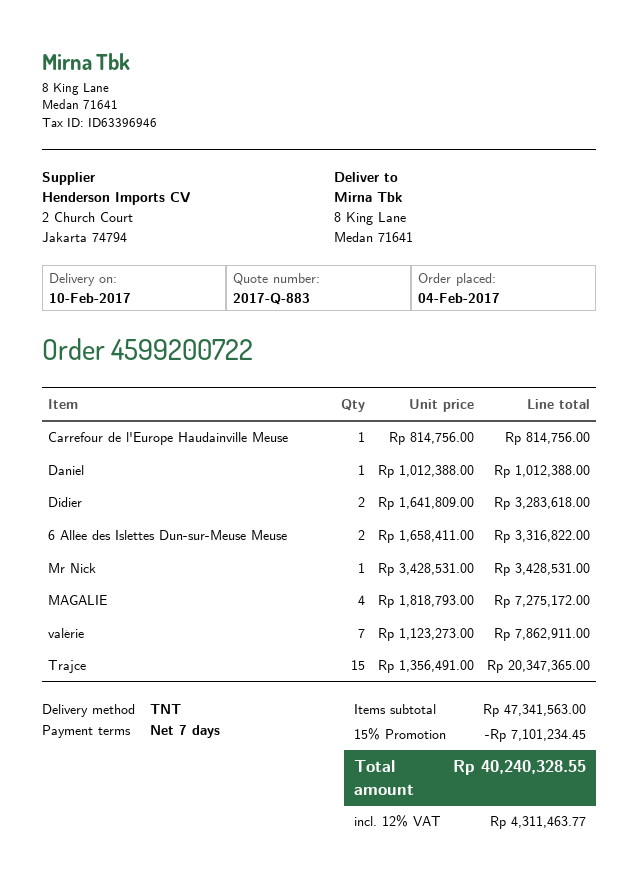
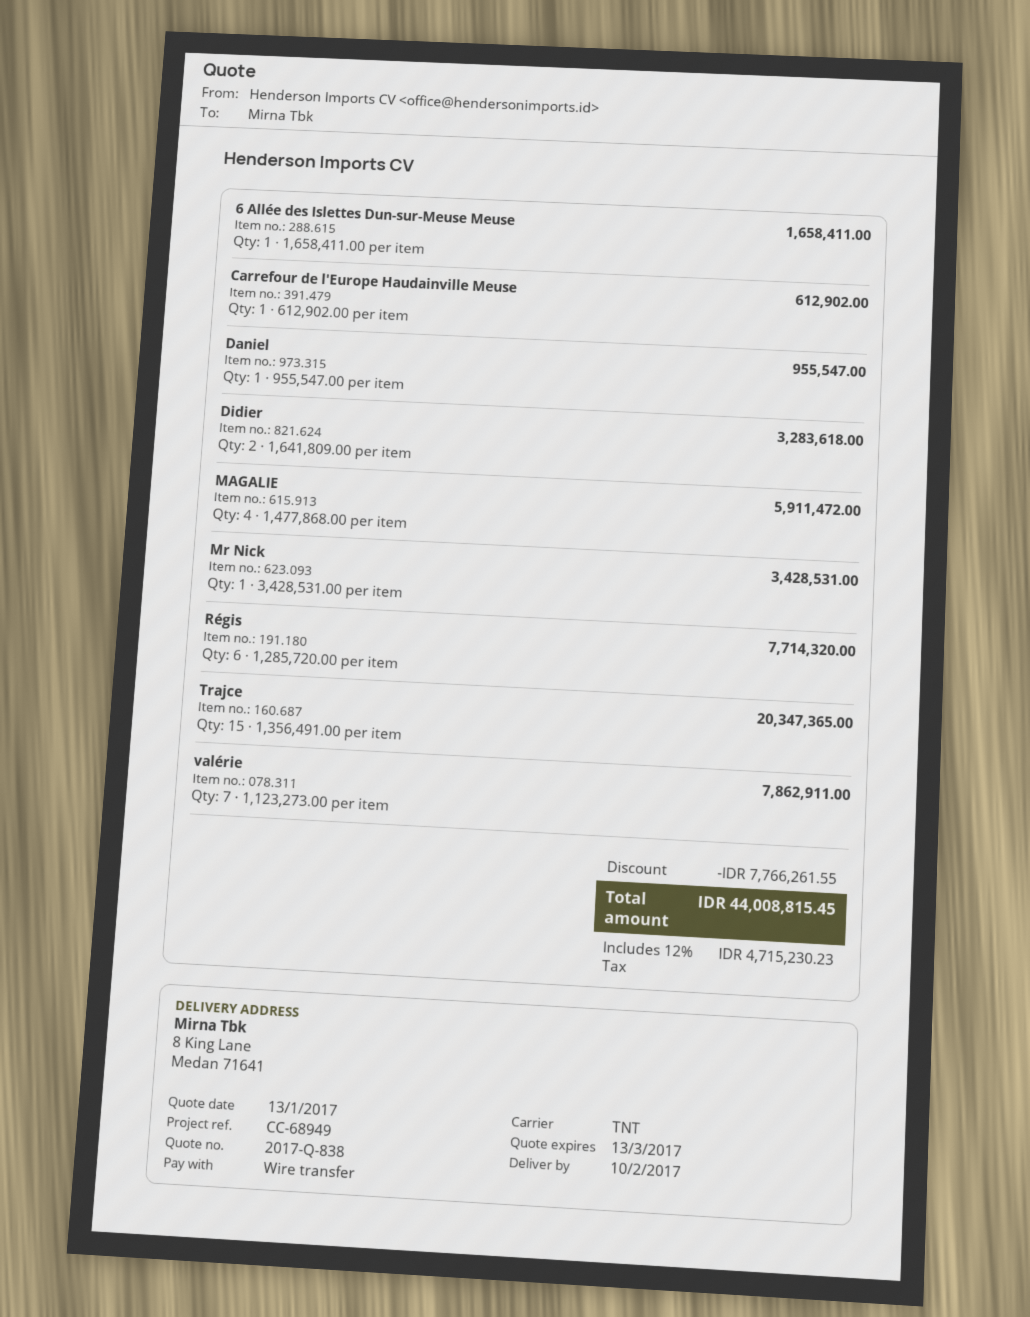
quote number: 2017-Q-883 -> 2017-Q-838
Carrefour de l'Europe Haudainville Meuse: 1 x 814756.00 = 814756.00 -> 1 x 612902.00 = 612902.00
Daniel: 1 x 1012388.00 = 1012388.00 -> 1 x 955547.00 = 955547.00
6 Allée des Islettes Dun-sur-Meuse Meuse: 2 x 1658411.00 = 3316822.00 -> 1 x 1658411.00 = 1658411.00
MAGALIE: 4 x 1818793.00 = 7275172.00 -> 4 x 1477868.00 = 5911472.00
Régis: none -> 6 x 1285720.00 = 7714320.00
discount: 7101234.45 -> 7766261.55
tax: 12% = 4311463.77 -> 12% = 4715230.23
total: 40240328.55 -> 44008815.45

